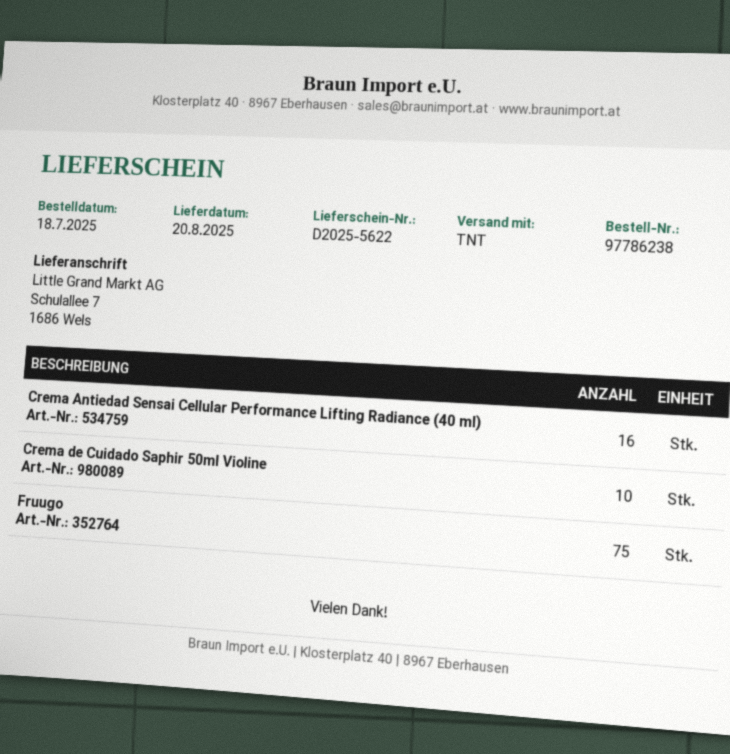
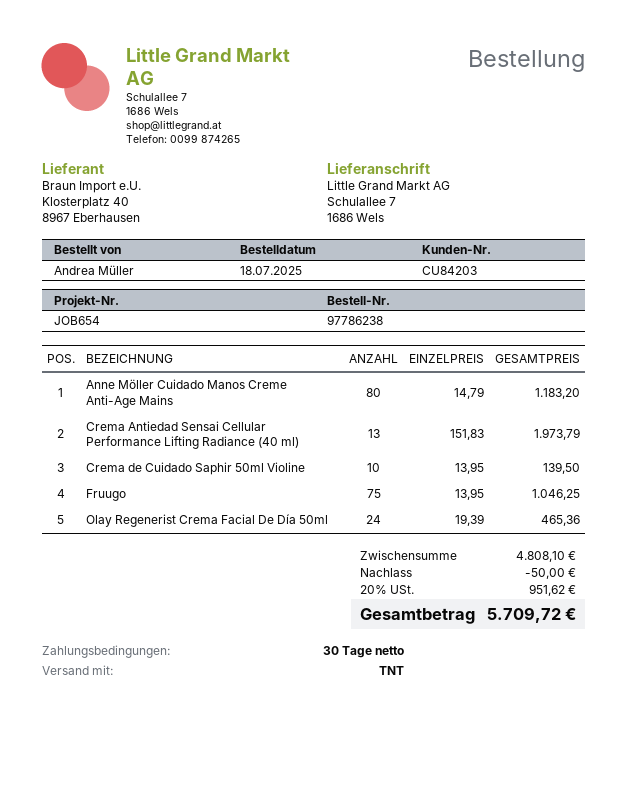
Crema Antiedad Sensai Cellular Performance Lifting Radiance (40 ml): 16 -> 13
Anne Möller Cuidado Manos Creme Anti-Age Mains: none -> 80
Olay Regenerist Crema Facial De Día 50ml: none -> 24

